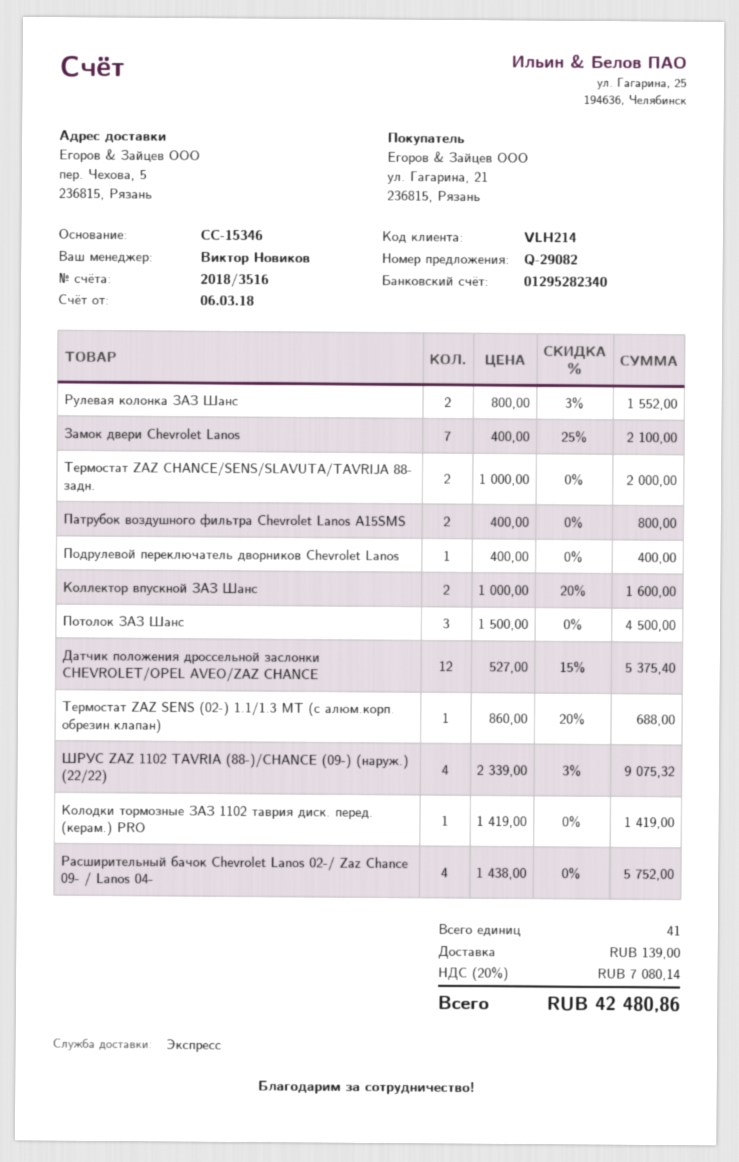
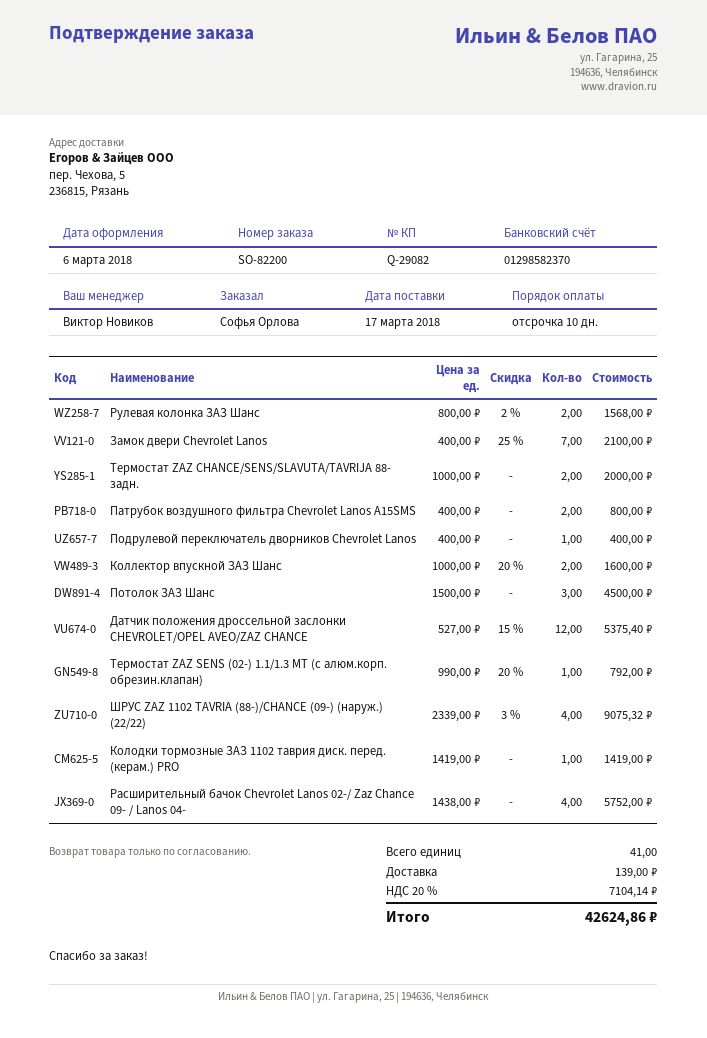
bank account: 01295282340 -> 01298582370
Рулевая колонка ЗАЗ Шанс: 2 x 800.00 - 3% = 1552.00 -> 2 x 800.00 - 2% = 1568.00
Термостат ZAZ SENS (02-) 1.1/1.3 MT (с алюм.корп. обрезин.клапан): 1 x 860.00 - 20% = 688.00 -> 1 x 990.00 - 20% = 792.00
tax: 20% = 7080.14 -> 20% = 7104.14
total: 42480.86 -> 42624.86

